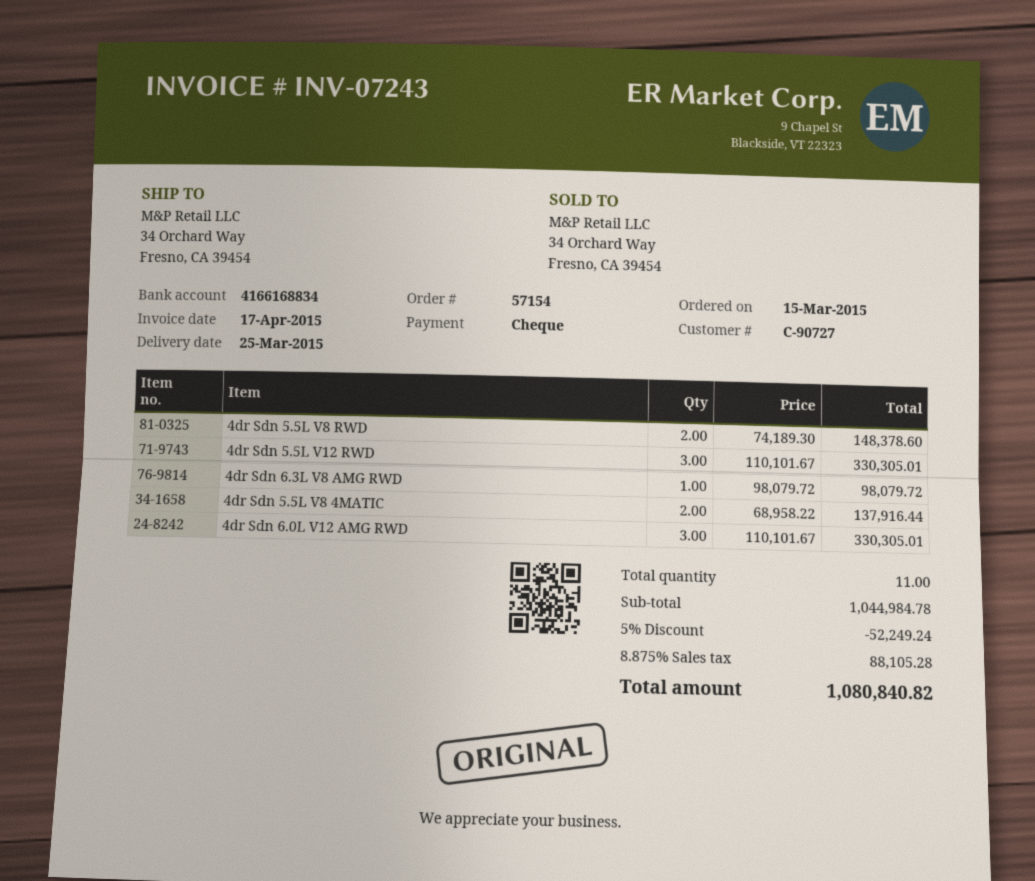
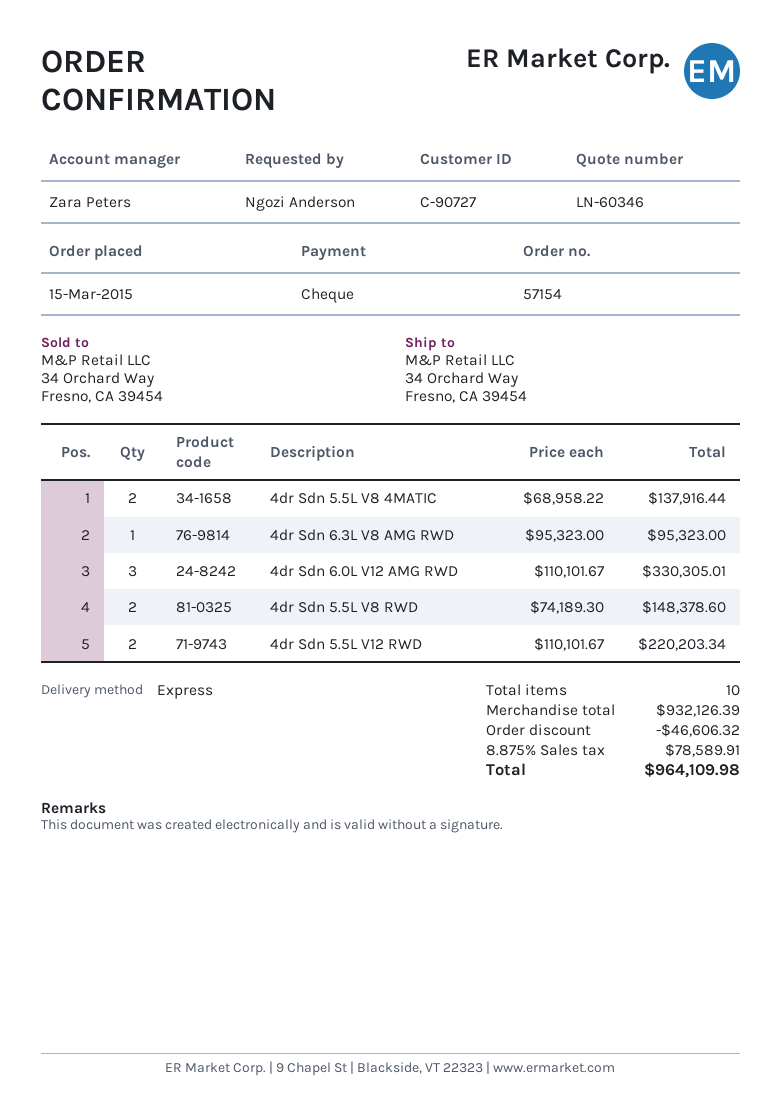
4dr Sdn 5.5L V12 RWD: 3 x 110101.67 = 330305.01 -> 2 x 110101.67 = 220203.34
4dr Sdn 6.3L V8 AMG RWD: 1 x 98079.72 = 98079.72 -> 1 x 95323.00 = 95323.00
total quantity: 11 -> 10
subtotal: 1044984.78 -> 932126.39
discount: 52249.24 -> 46606.32
tax: 8.875% = 88105.28 -> 8.875% = 78589.91
total: 1080840.82 -> 964109.98

